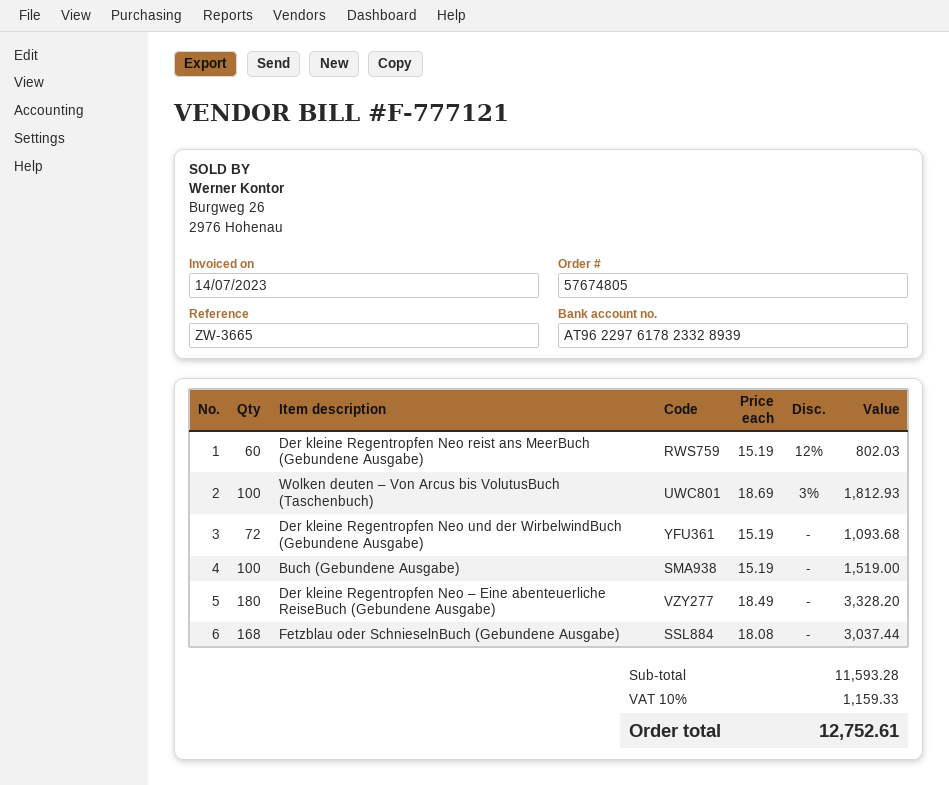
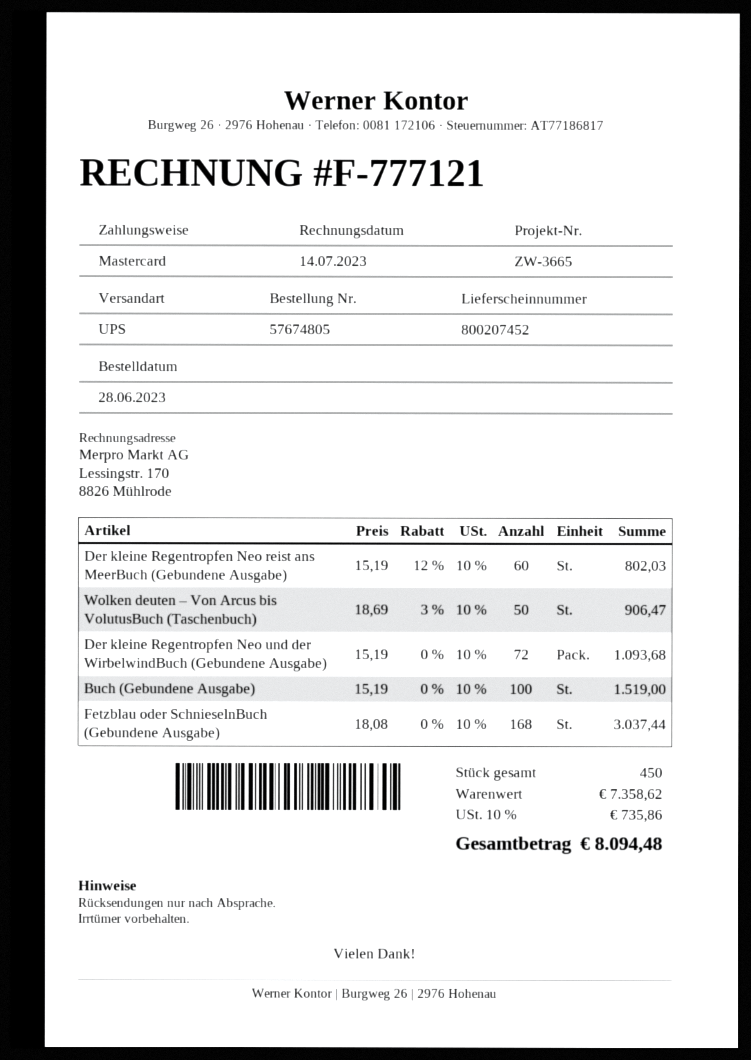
Wolken deuten – Von Arcus bis VolutusBuch (Taschenbuch): 100 x 18.69 - 3% = 1812.93 -> 50 x 18.69 - 3% = 906.47
Der kleine Regentropfen Neo – Eine abenteuerliche ReiseBuch (Gebundene Ausgabe): 180 x 18.49 = 3328.20 -> none
subtotal: 11593.28 -> 7358.62
tax: 10% = 1159.33 -> 10% = 735.86
total: 12752.61 -> 8094.48

